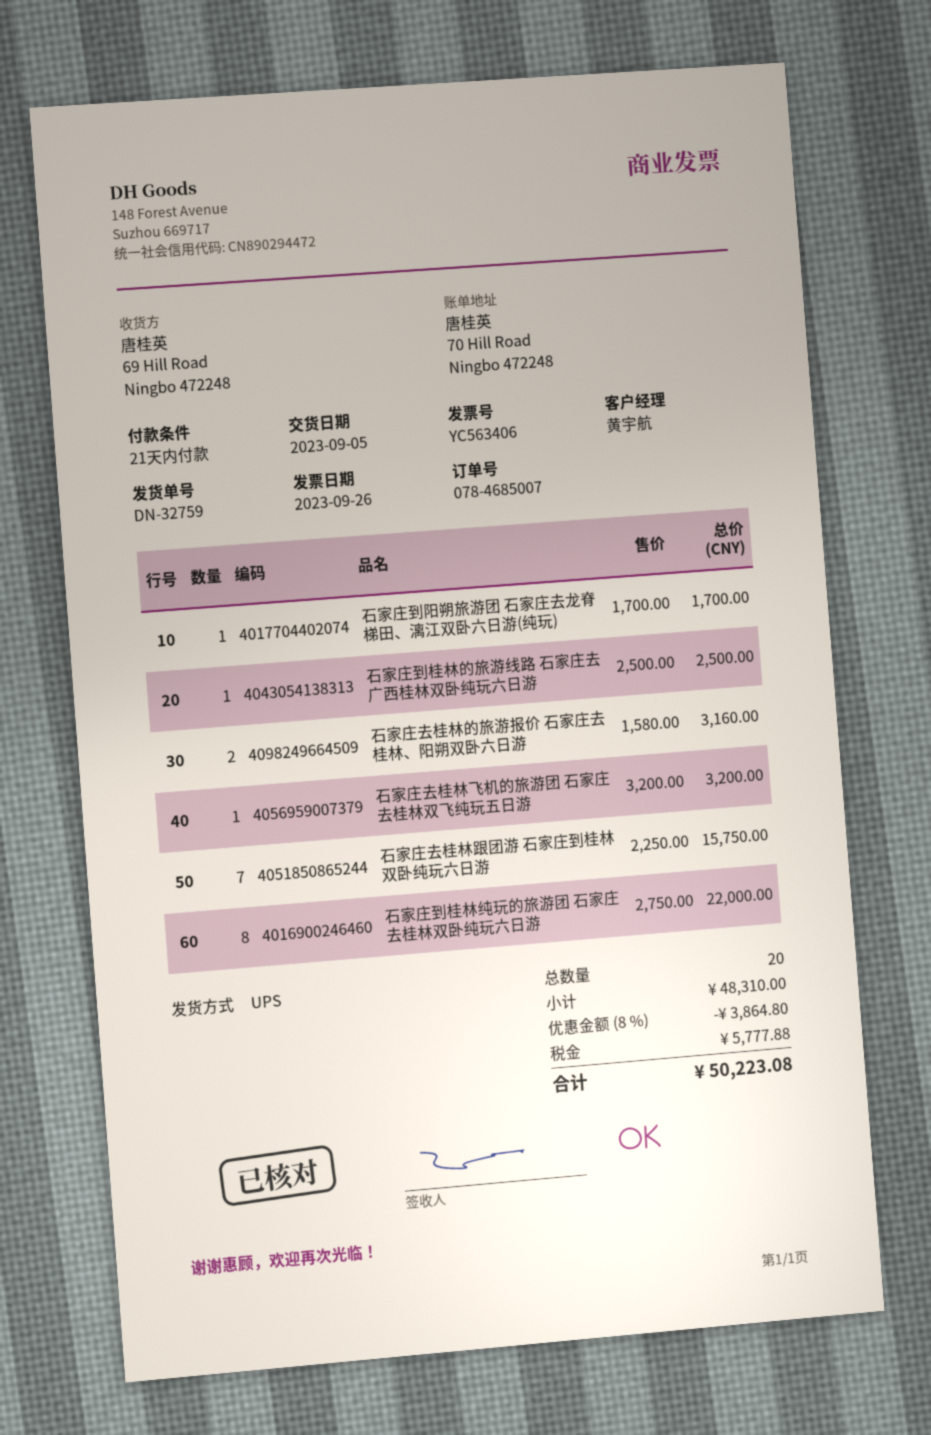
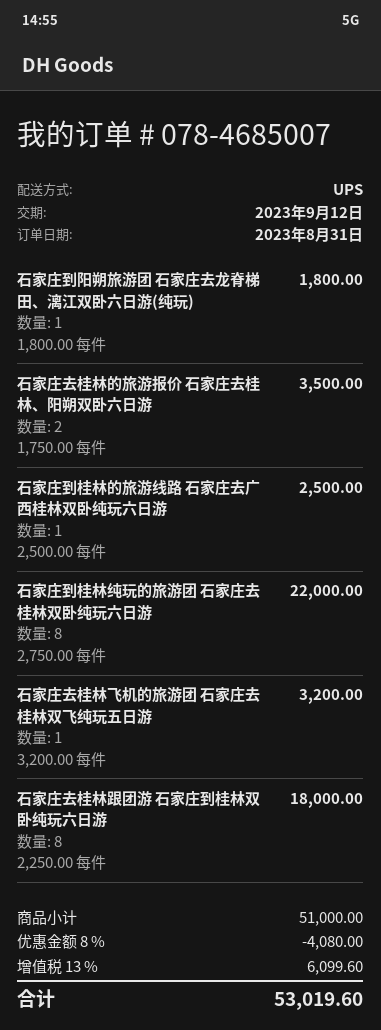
delivery date: 2023-09-05 -> 2023-09-12
石家庄到阳朔旅游团 石家庄去龙脊梯田、漓江双卧六日游(纯玩): 1 x 1700.00 = 1700.00 -> 1 x 1800.00 = 1800.00
石家庄去桂林的旅游报价 石家庄去桂林、阳朔双卧六日游: 2 x 1580.00 = 3160.00 -> 2 x 1750.00 = 3500.00
石家庄去桂林跟团游 石家庄到桂林双卧纯玩六日游: 7 x 2250.00 = 15750.00 -> 8 x 2250.00 = 18000.00
subtotal: 48310.00 -> 51000.00
discount: 8% = 3864.80 -> 8% = 4080.00
tax: 5777.88 -> 6099.60
total: 50223.08 -> 53019.60

